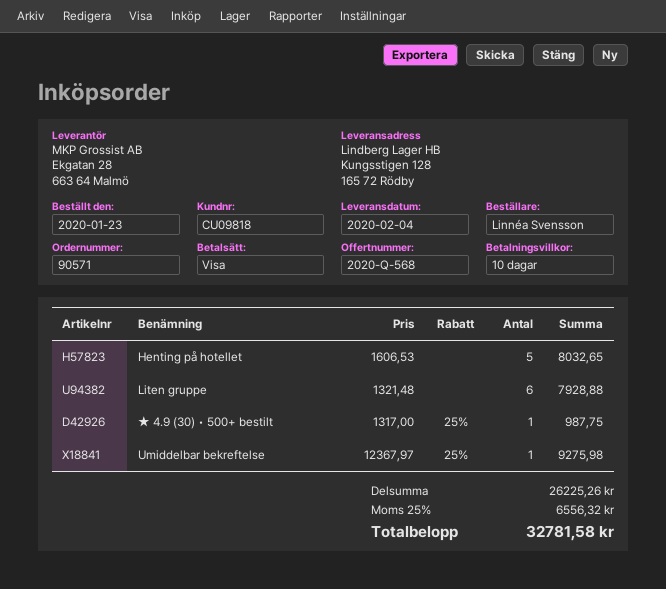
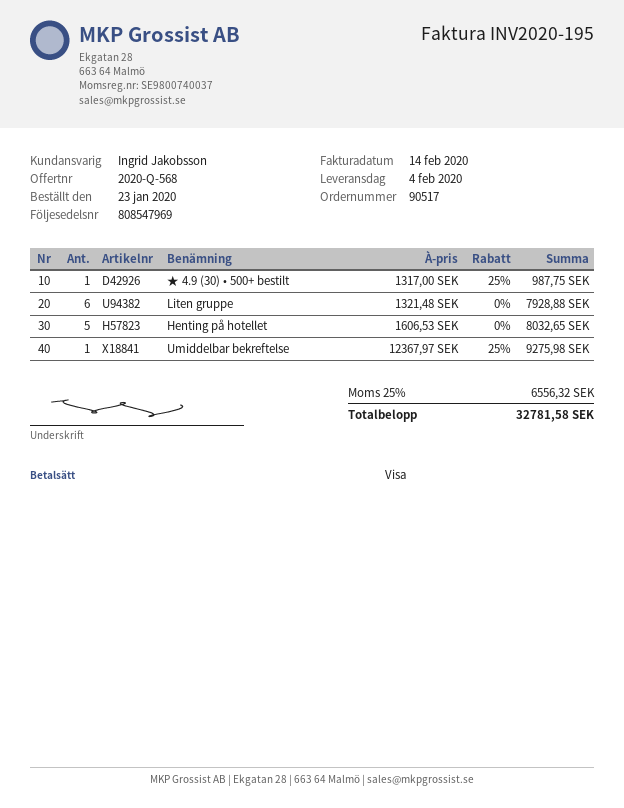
order number: 90571 -> 90517

